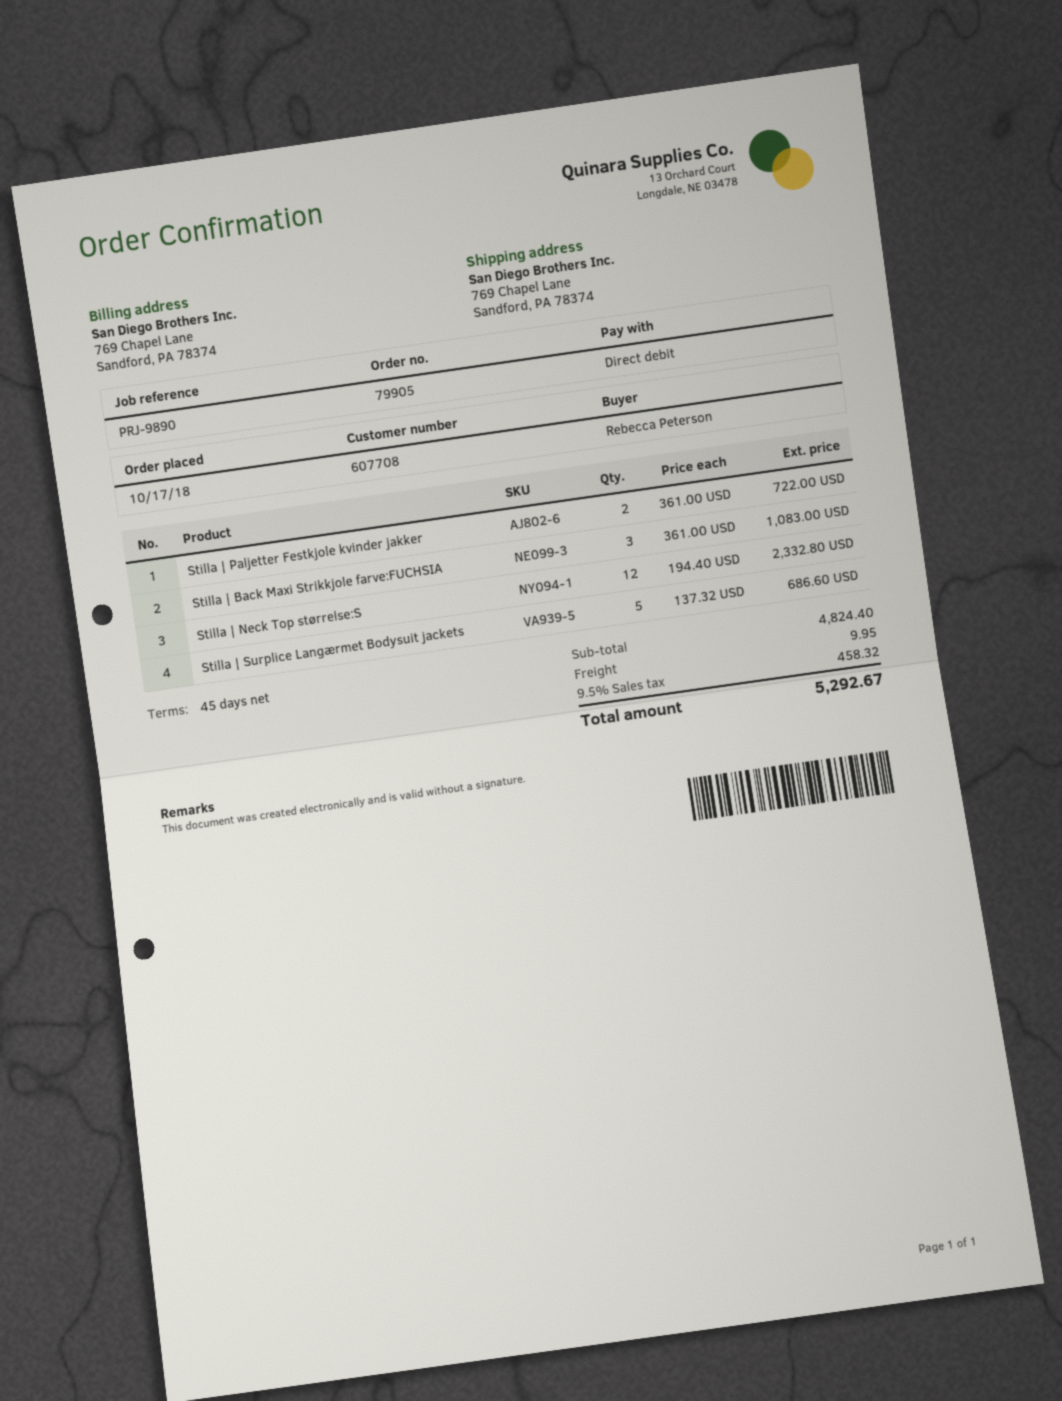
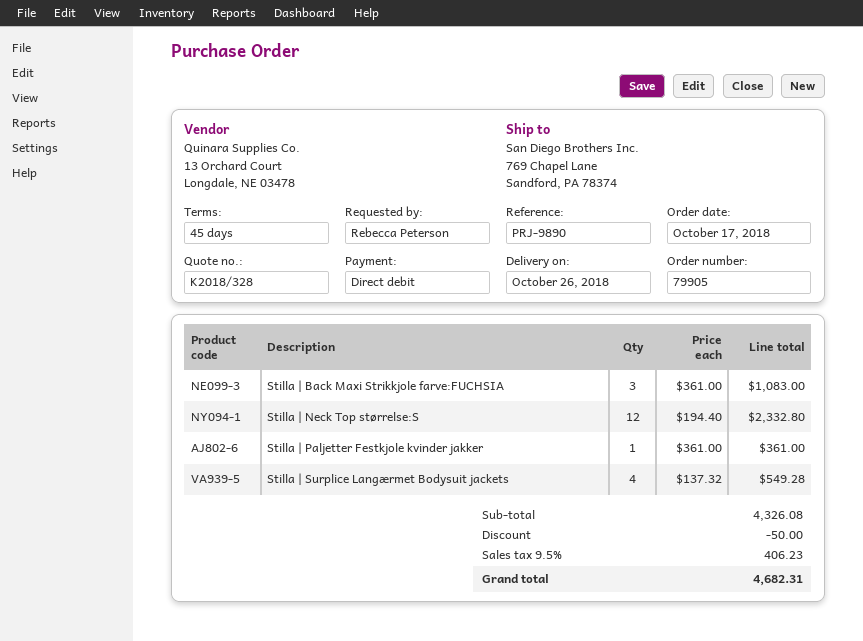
Stilla | Paljetter Festkjole kvinder jakker: 2 x 361.00 = 722.00 -> 1 x 361.00 = 361.00
Stilla | Surplice Langærmet Bodysuit jackets: 5 x 137.32 = 686.60 -> 4 x 137.32 = 549.28
subtotal: 4824.40 -> 4326.08
discount: none -> 50.00
shipping: 9.95 -> none
tax: 9.5% = 458.32 -> 9.5% = 406.23
total: 5292.67 -> 4682.31

